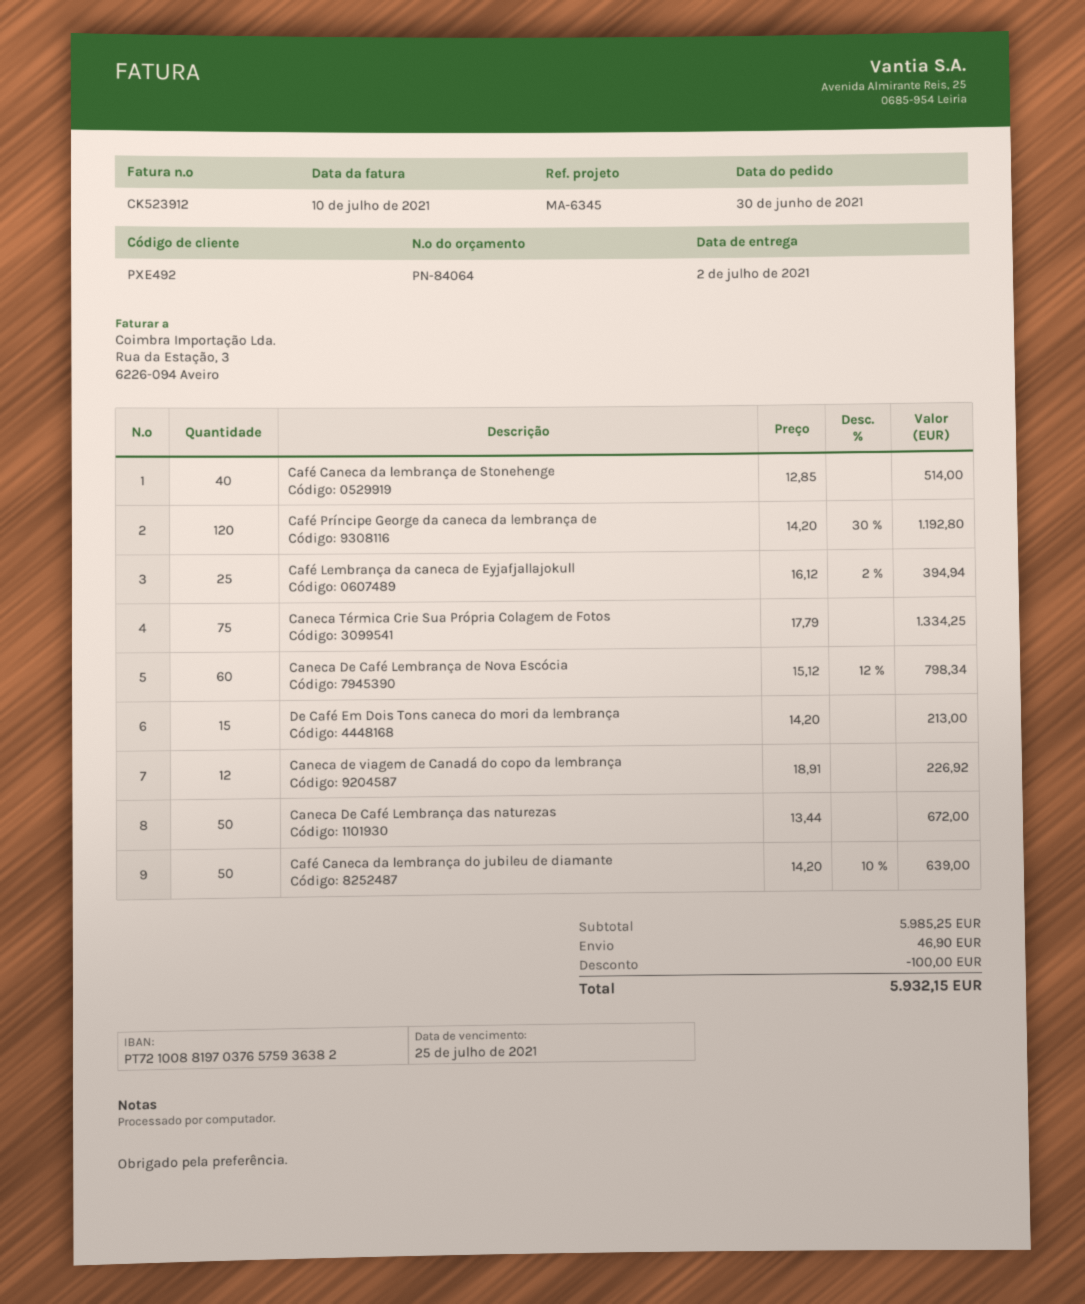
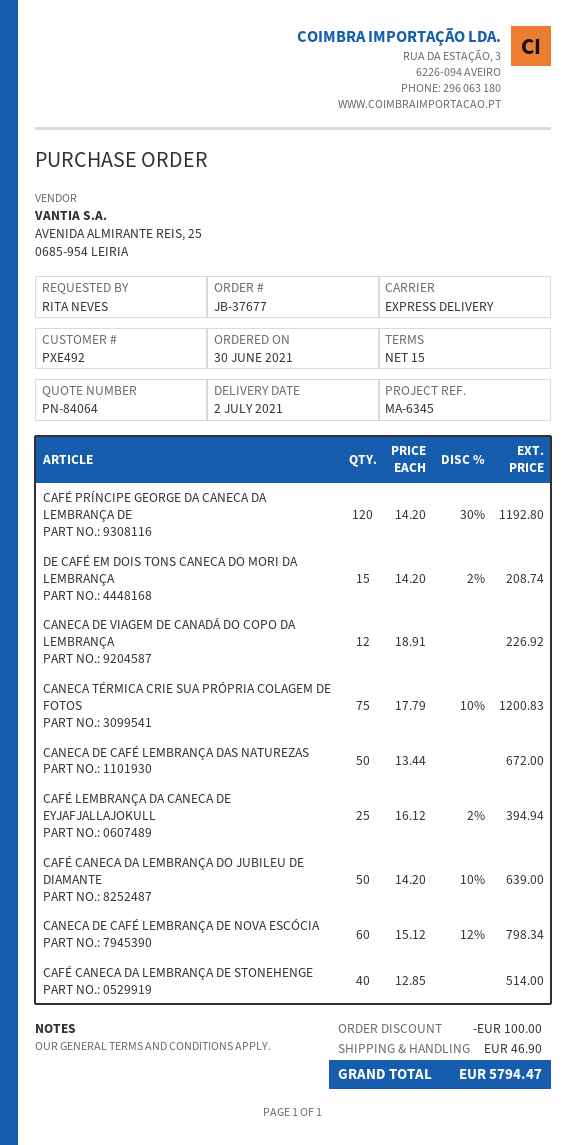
Caneca Térmica Crie Sua Própria Colagem de Fotos: 75 x 17.79 = 1334.25 -> 75 x 17.79 - 10% = 1200.83
De Café Em Dois Tons caneca do mori da lembrança: 15 x 14.20 = 213.00 -> 15 x 14.20 - 2% = 208.74
total: 5932.15 -> 5794.47

